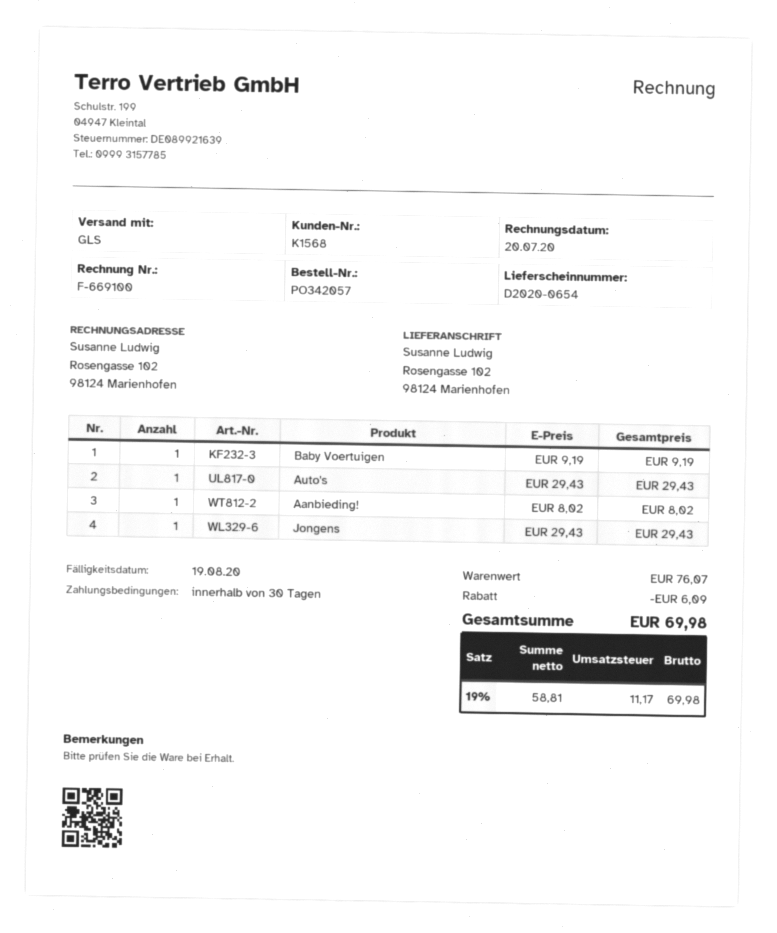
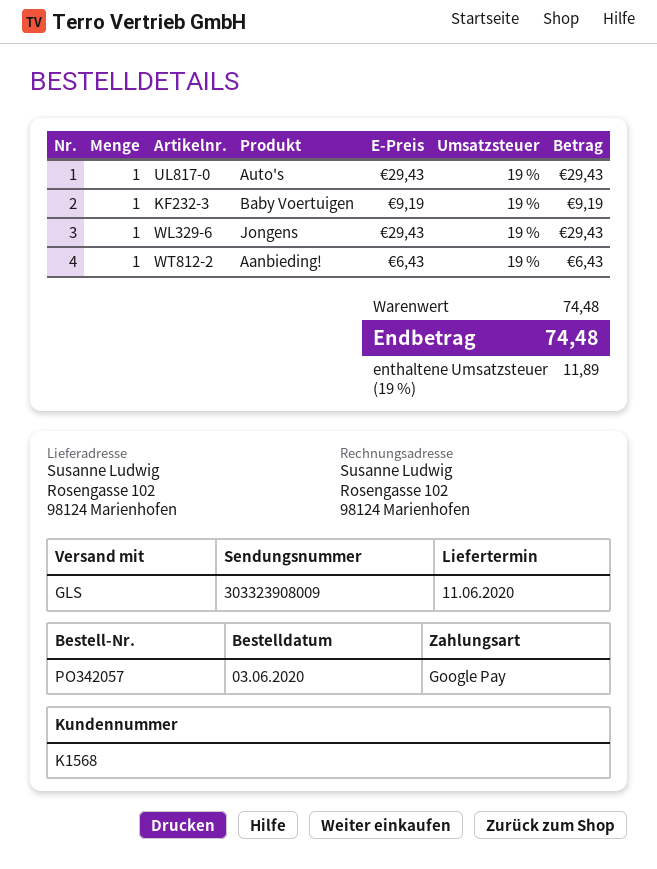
Aanbieding!: 1 x 8.02 = 8.02 -> 1 x 6.43 = 6.43
subtotal: 76.07 -> 74.48
discount: 6.09 -> none
tax: 19% = 11.17 -> 19% = 11.89
total: 69.98 -> 74.48

